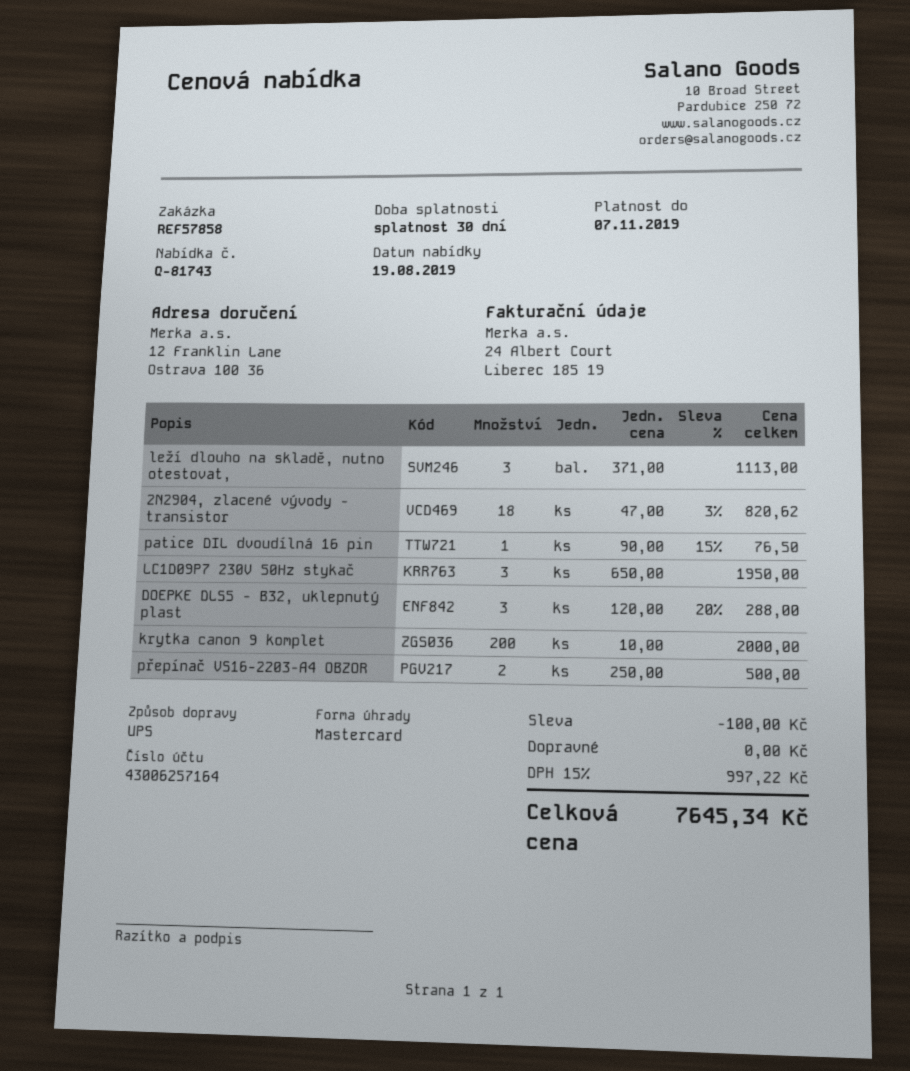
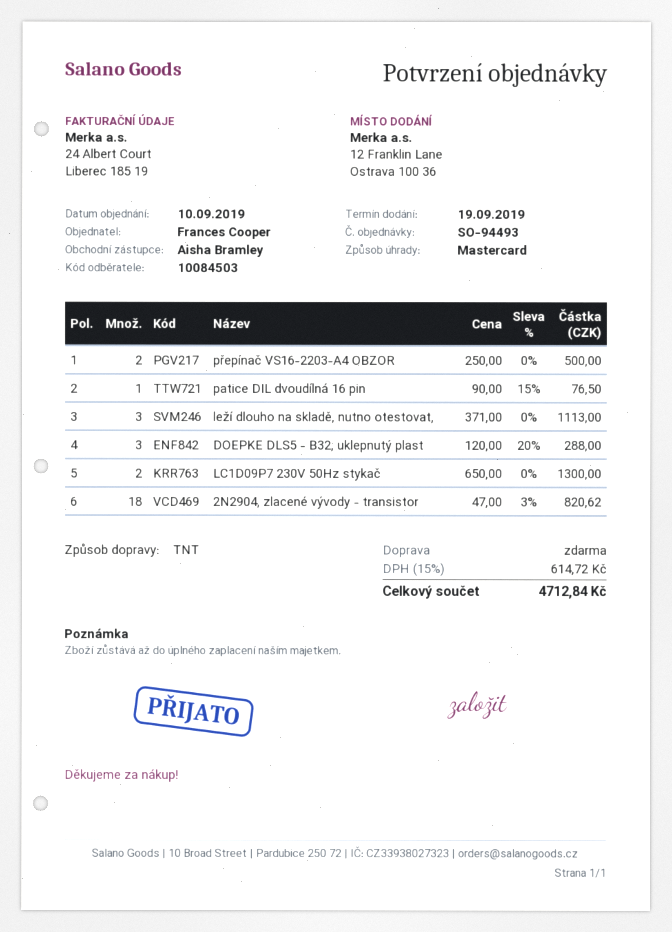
shipping method: UPS -> TNT
LC1D09P7 230V 50Hz stykač: 3 x 650.00 = 1950.00 -> 2 x 650.00 = 1300.00
krytka canon 9 komplet: 200 x 10.00 = 2000.00 -> none
discount: 100.00 -> none
tax: 15% = 997.22 -> 15% = 614.72
total: 7645.34 -> 4712.84

